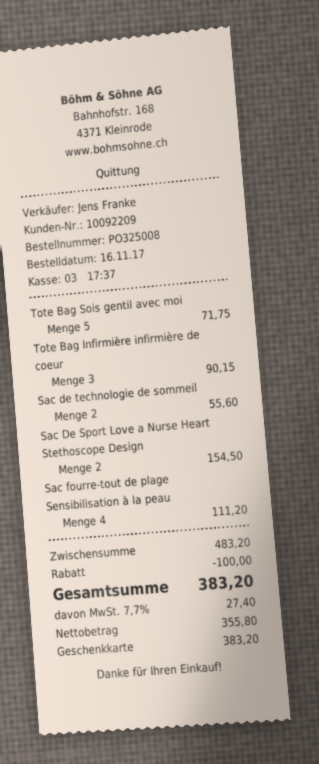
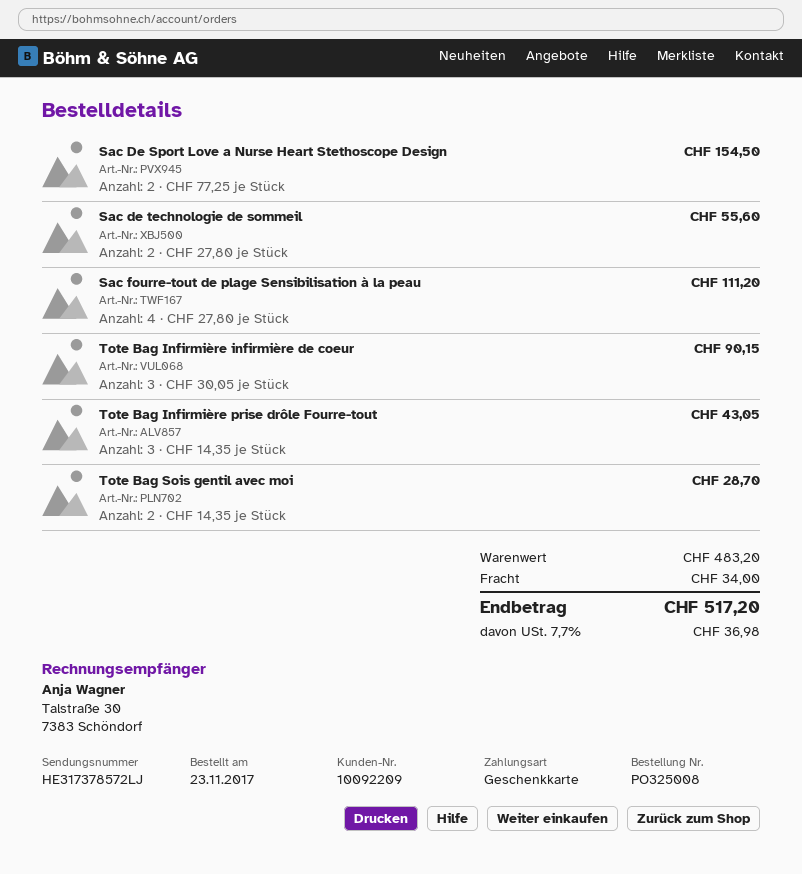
order date: 2017-11-16 -> 2017-11-23
Tote Bag Sois gentil avec moi: 5 for 71.75 -> 2 for 28.70
Tote Bag Infirmière prise drôle Fourre-tout: none -> 3 for 43.05
discount: 100.00 -> none
shipping: none -> 34.00
tax: 7.7% = 27.40 -> 7.7% = 36.98
total: 383.20 -> 517.20

